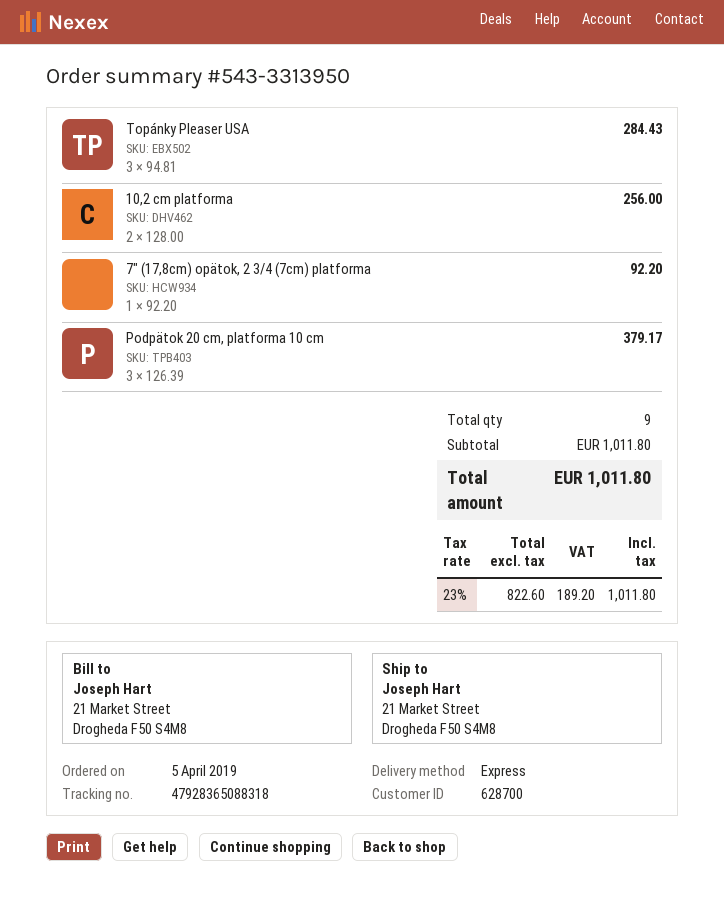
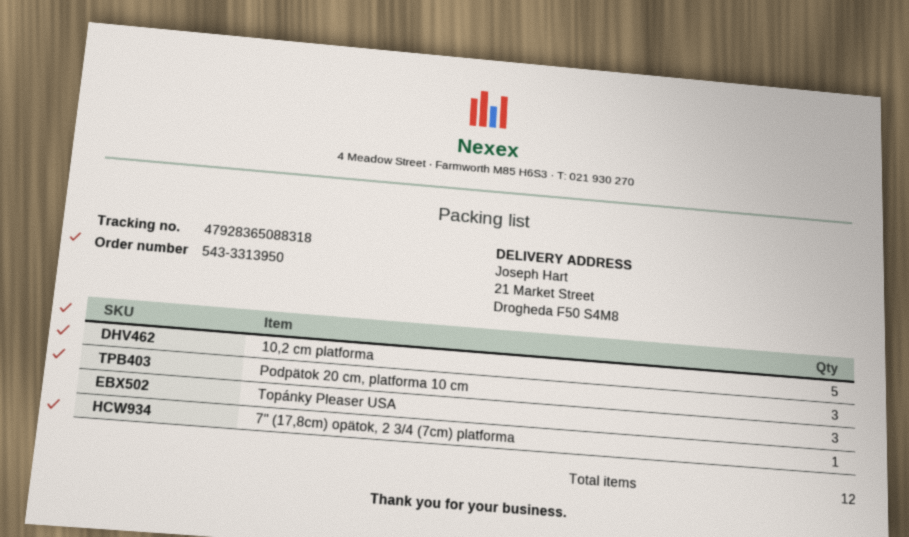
10,2 cm platforma: 2 -> 5
total quantity: 9 -> 12

